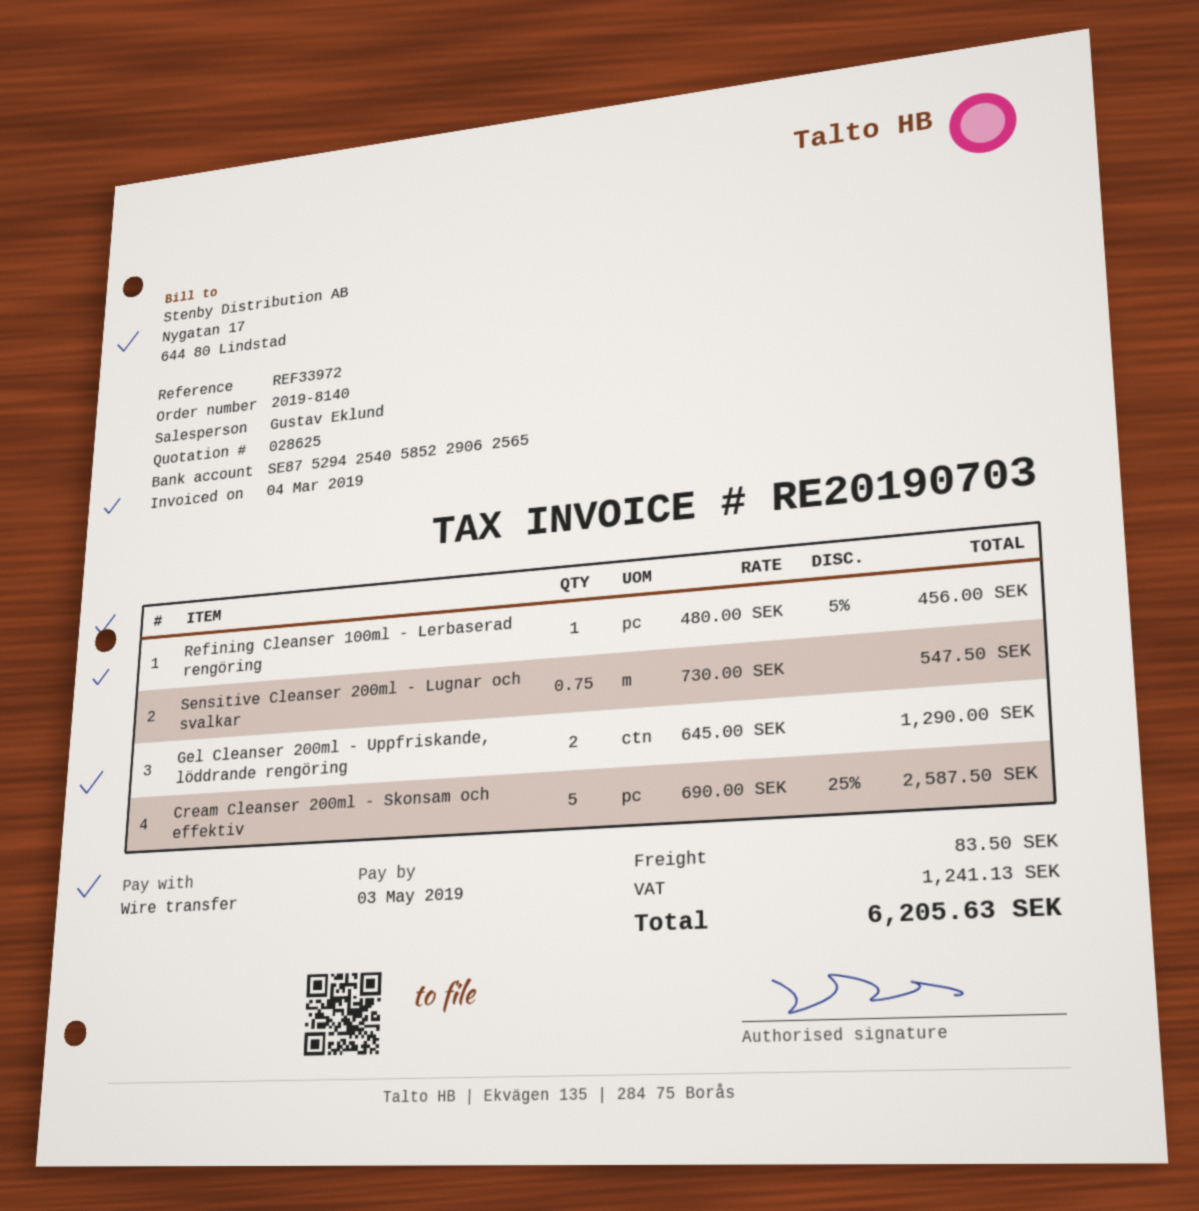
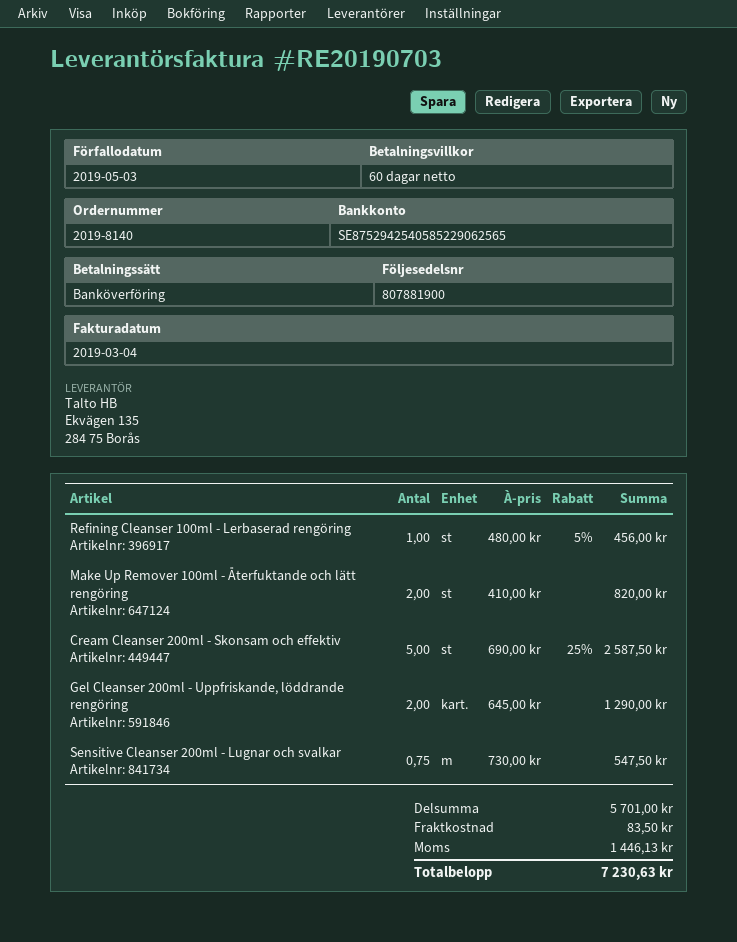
Make Up Remover 100ml - Återfuktande och lätt rengöring: none -> 2 x 410.00 = 820.00
tax: 1241.13 -> 1446.13
total: 6205.63 -> 7230.63

